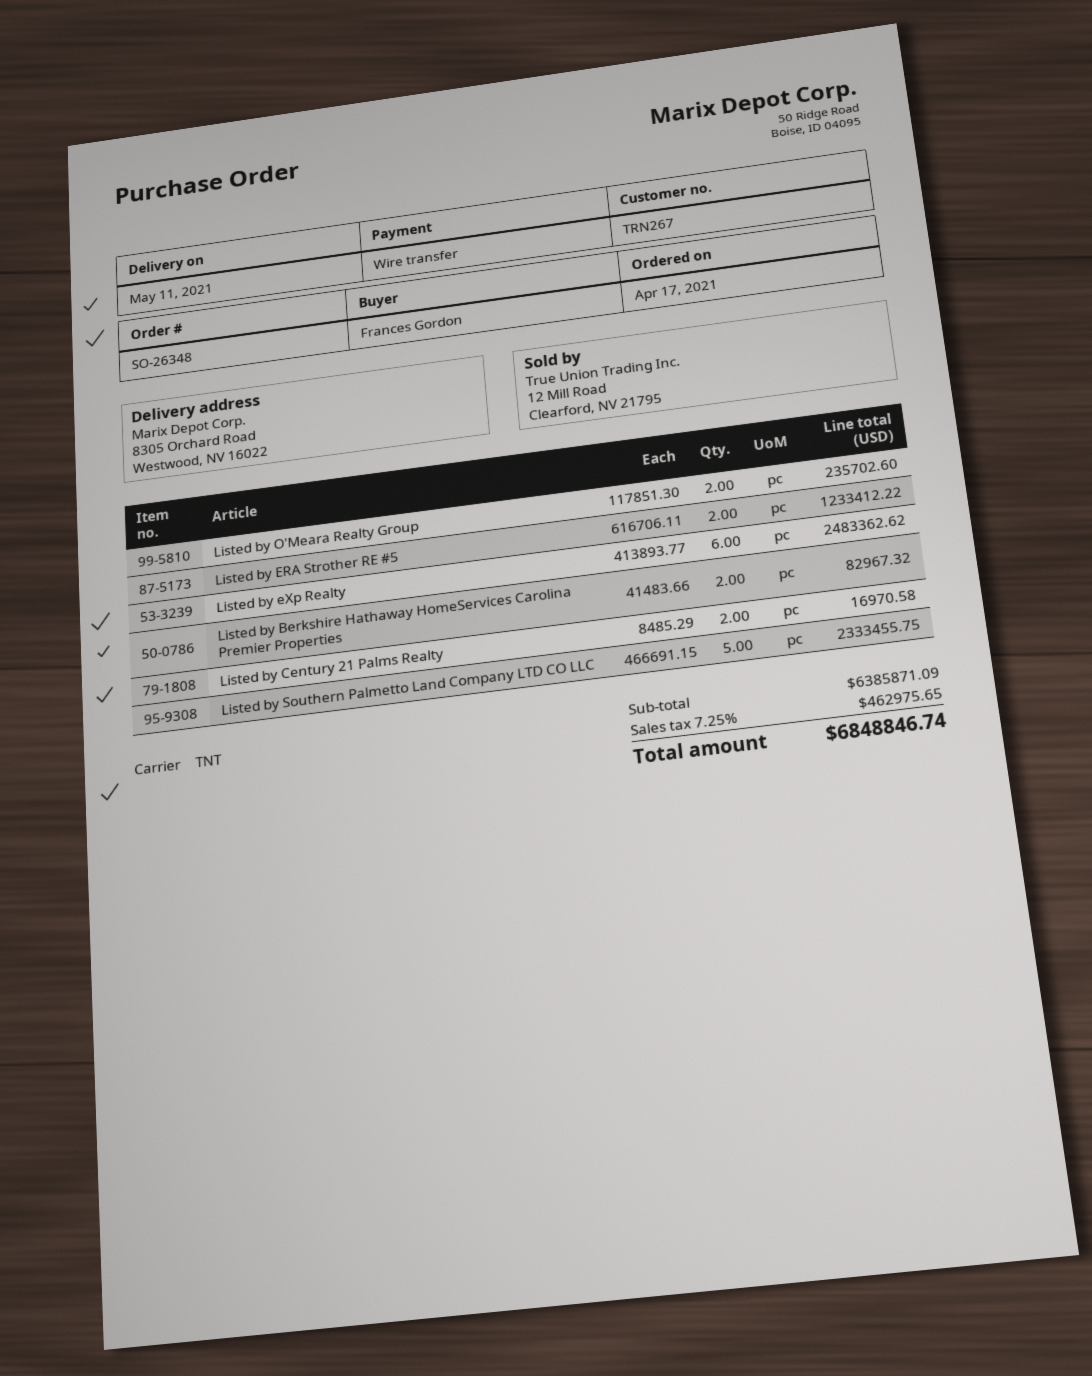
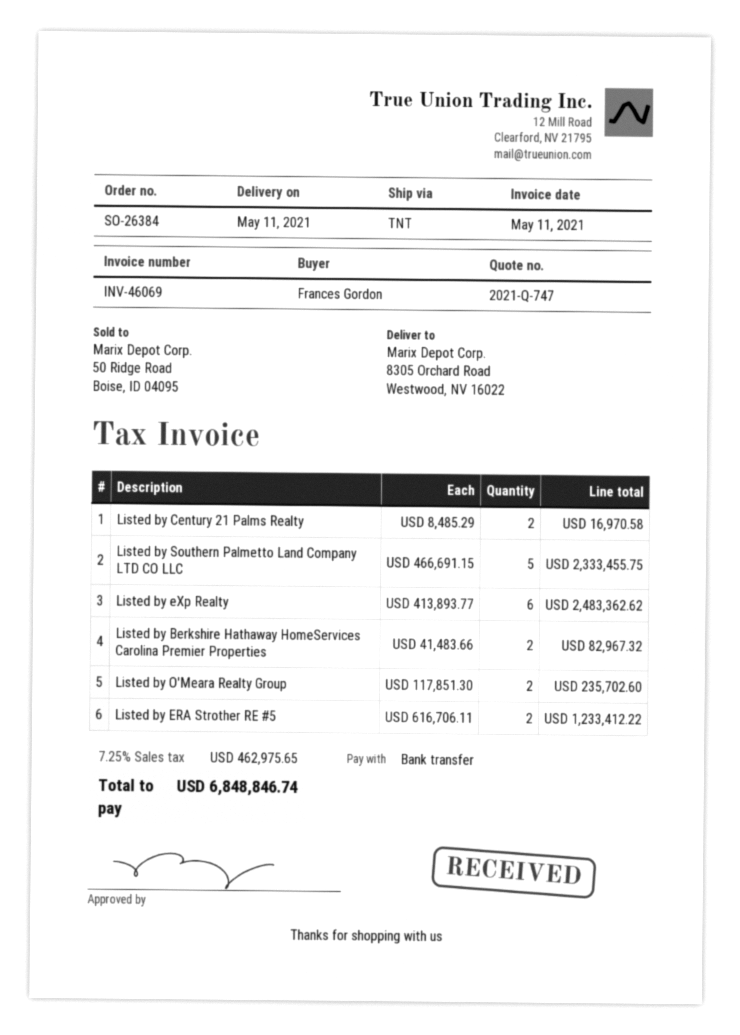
order number: SO-26348 -> SO-26384

